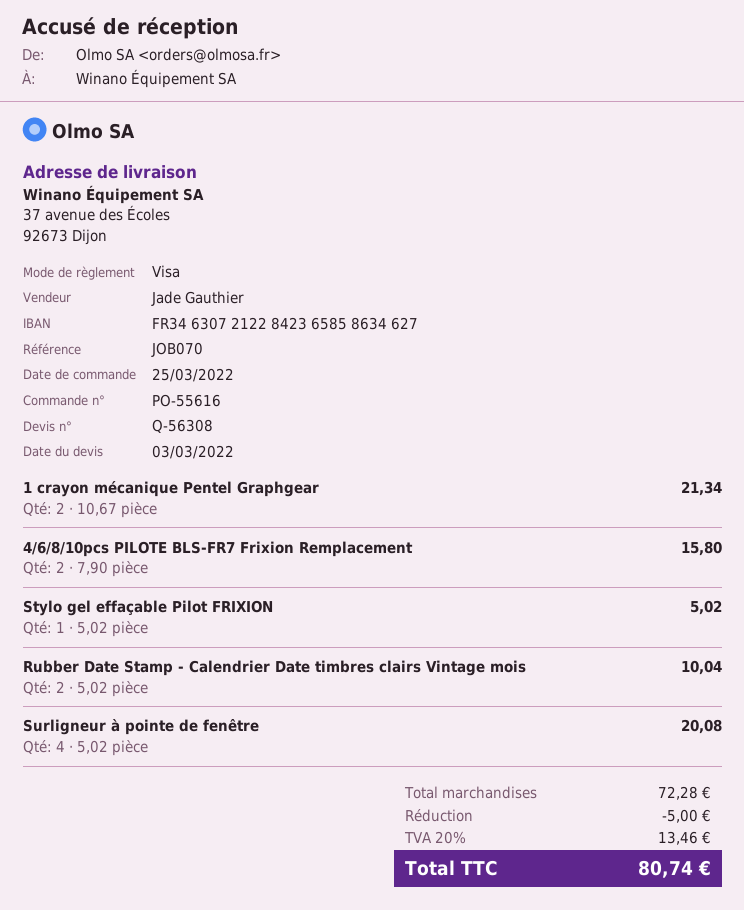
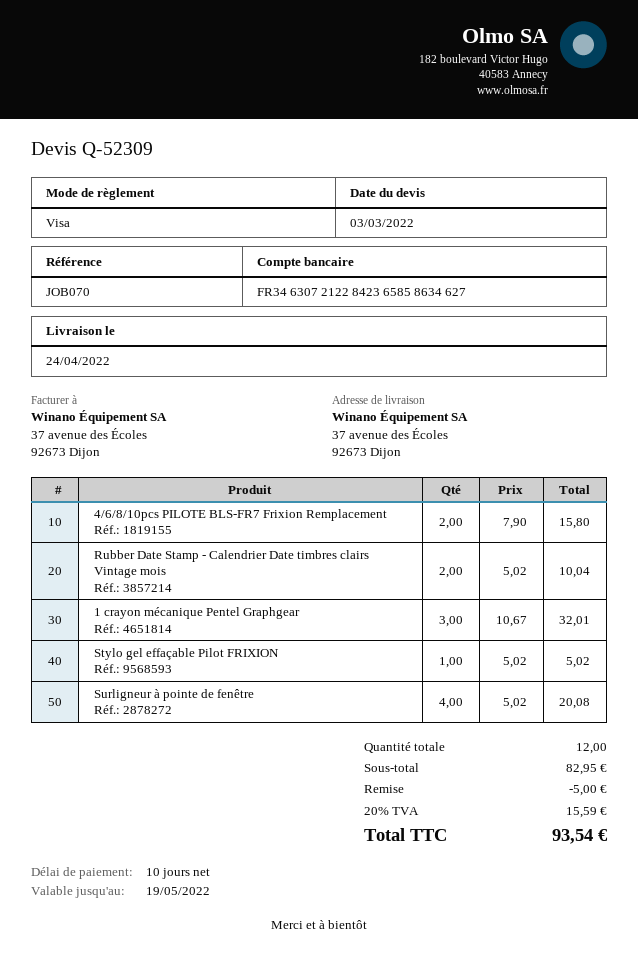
quote number: Q-56308 -> Q-52309
1 crayon mécanique Pentel Graphgear: 2 x 10.67 = 21.34 -> 3 x 10.67 = 32.01
subtotal: 72.28 -> 82.95
tax: 20% = 13.46 -> 20% = 15.59
total: 80.74 -> 93.54

